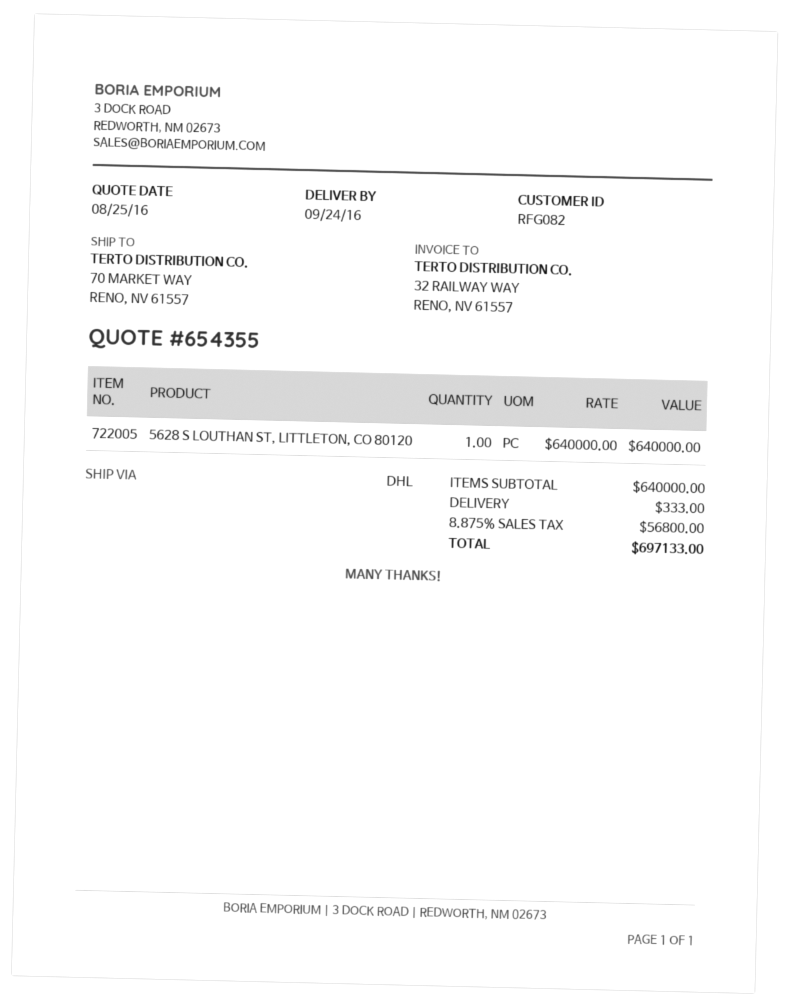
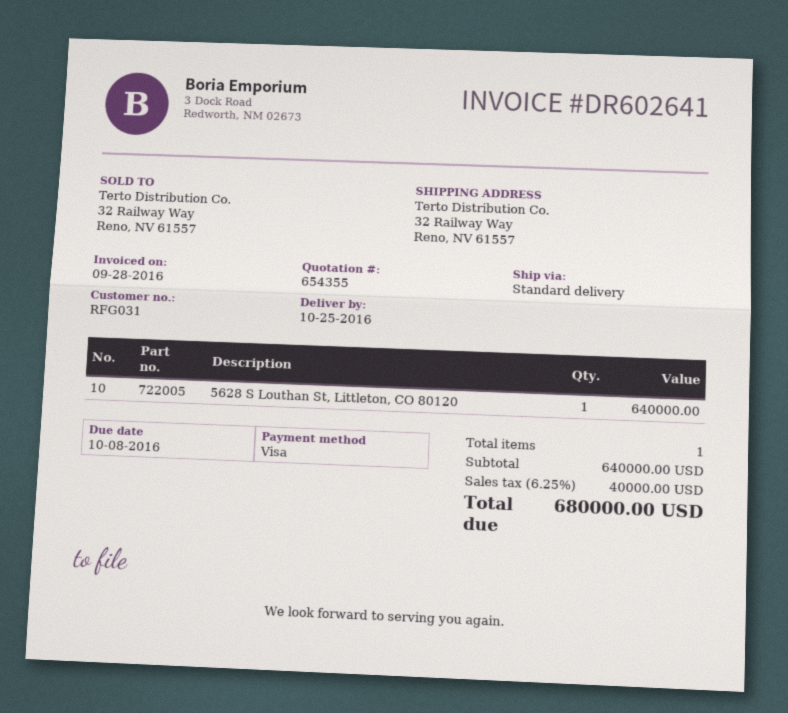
delivery date: 2016-09-24 -> 2016-10-25
customer number: RFG082 -> RFG031
shipping method: DHL -> standard
ship to: 70 MARKET WAY, RENO, NV 61557 -> 32 Railway Way, Reno, NV 61557
shipping: 333.00 -> none
tax: 8.875% = 56800.00 -> 6.25% = 40000.00
total: 697133.00 -> 680000.00

